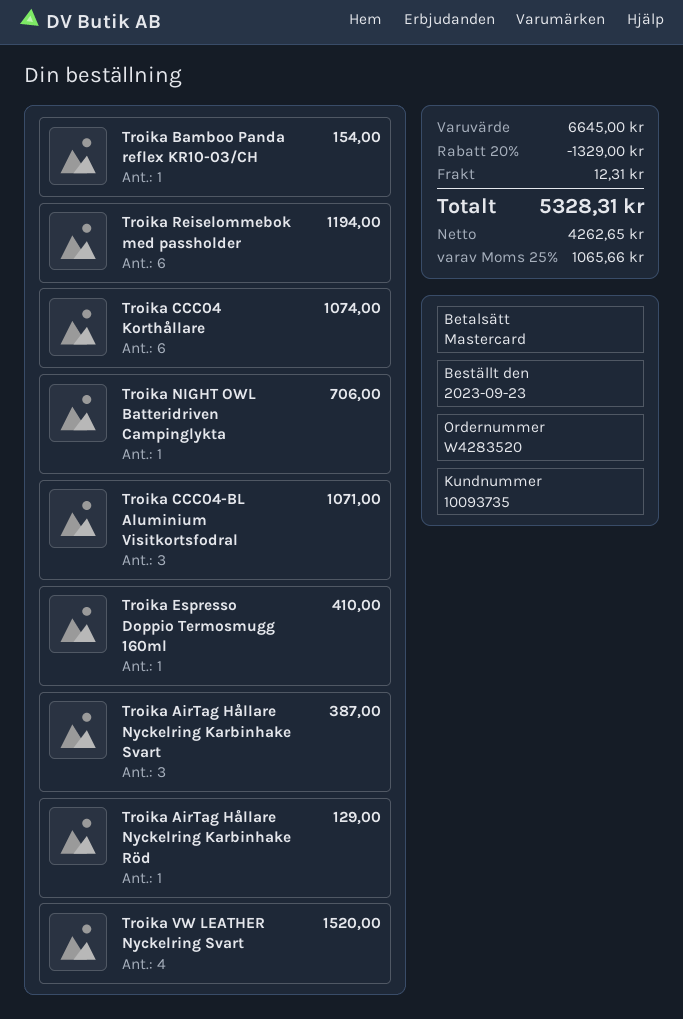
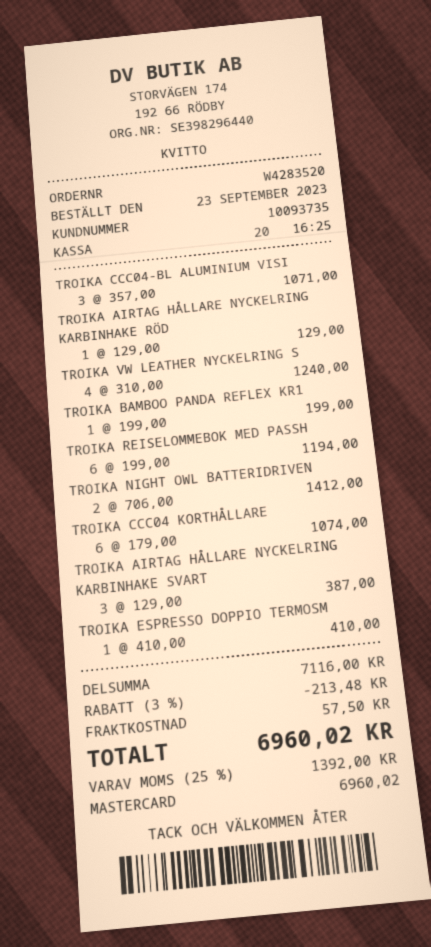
Troika Bamboo Panda reflex KR10-03/CH: 1 for 154.00 -> 1 for 199.00
Troika NIGHT OWL Batteridriven Campinglykta: 1 for 706.00 -> 2 for 1412.00
Troika VW LEATHER Nyckelring Svart: 4 for 1520.00 -> 4 for 1240.00
subtotal: 6645.00 -> 7116.00
discount: 20% = 1329.00 -> 3% = 213.48
shipping: 12.31 -> 57.50
tax: 25% = 1065.66 -> 25% = 1392.00
total: 5328.31 -> 6960.02

